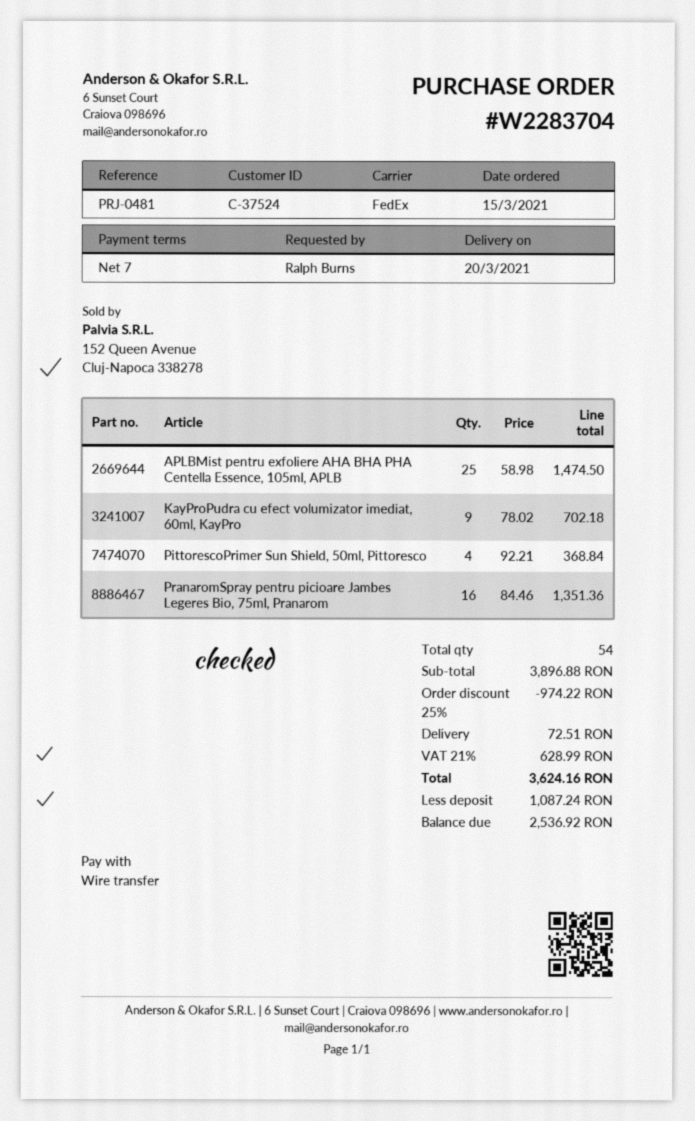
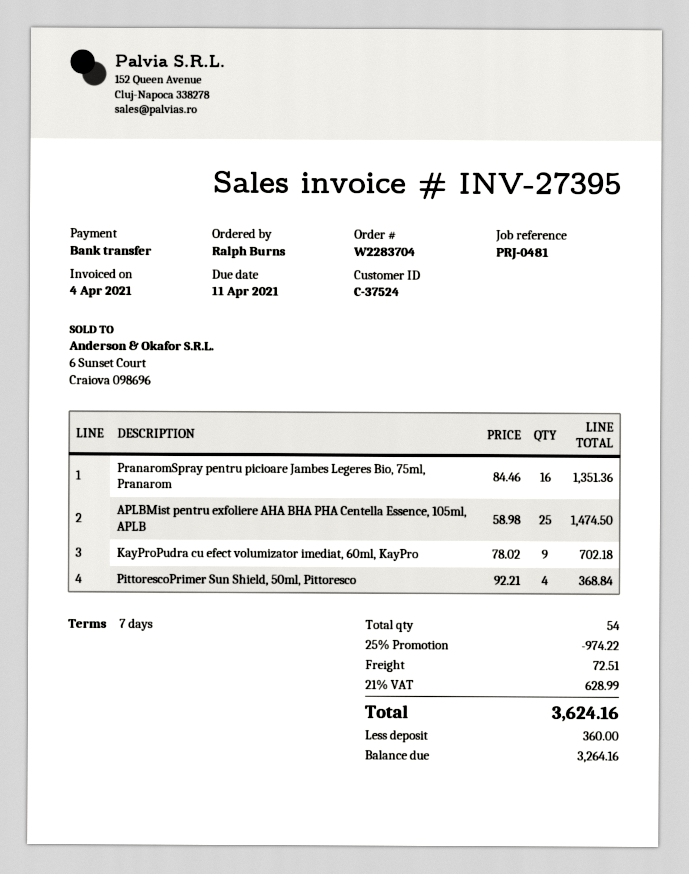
deposit: 1087.24 -> 360.00
balance: 2536.92 -> 3264.16

